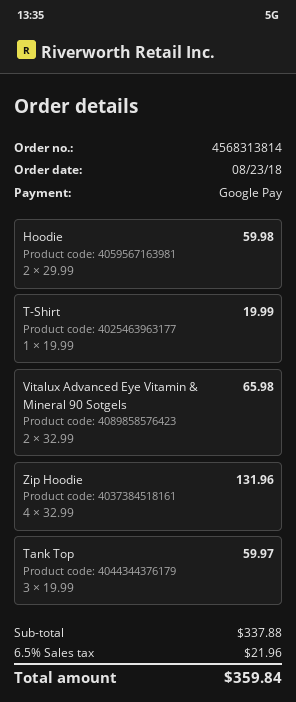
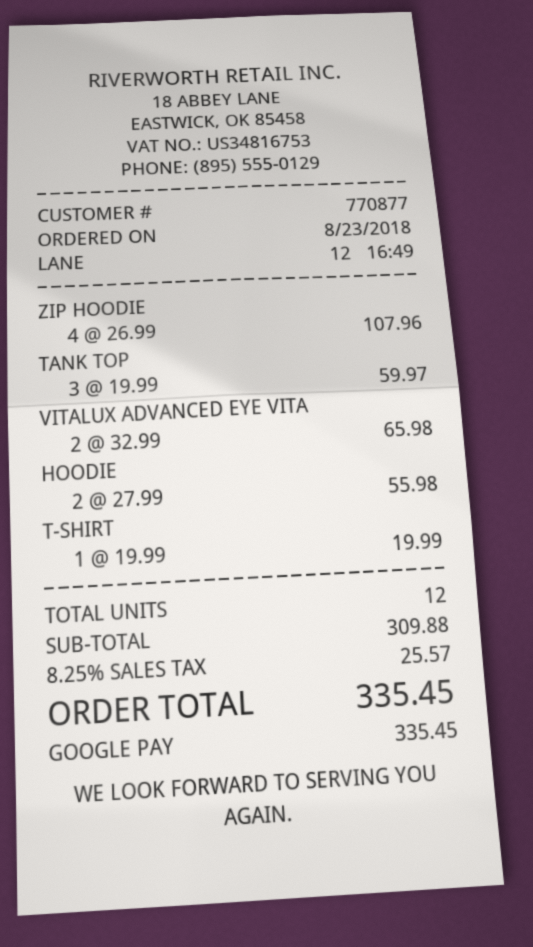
Hoodie: 2 x 29.99 = 59.98 -> 2 x 27.99 = 55.98
Zip Hoodie: 4 x 32.99 = 131.96 -> 4 x 26.99 = 107.96
subtotal: 337.88 -> 309.88
tax: 6.5% = 21.96 -> 8.25% = 25.57
total: 359.84 -> 335.45

